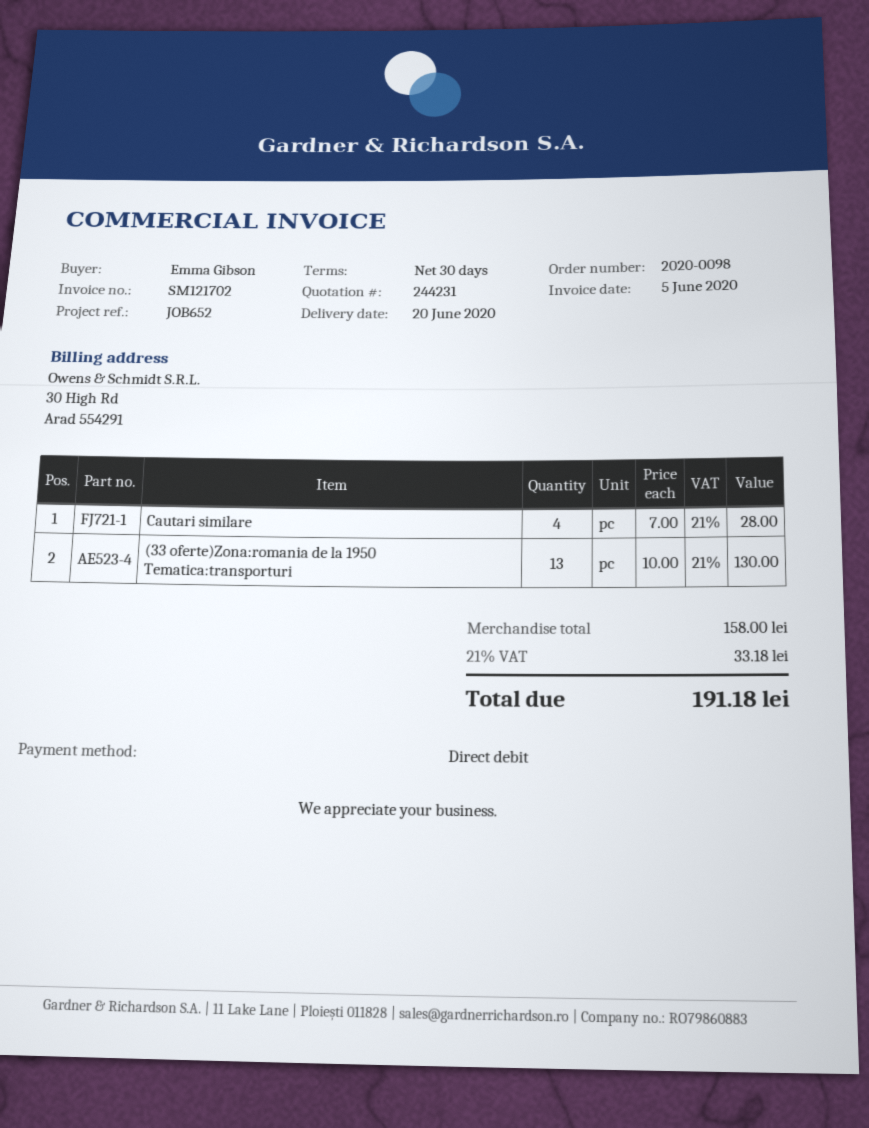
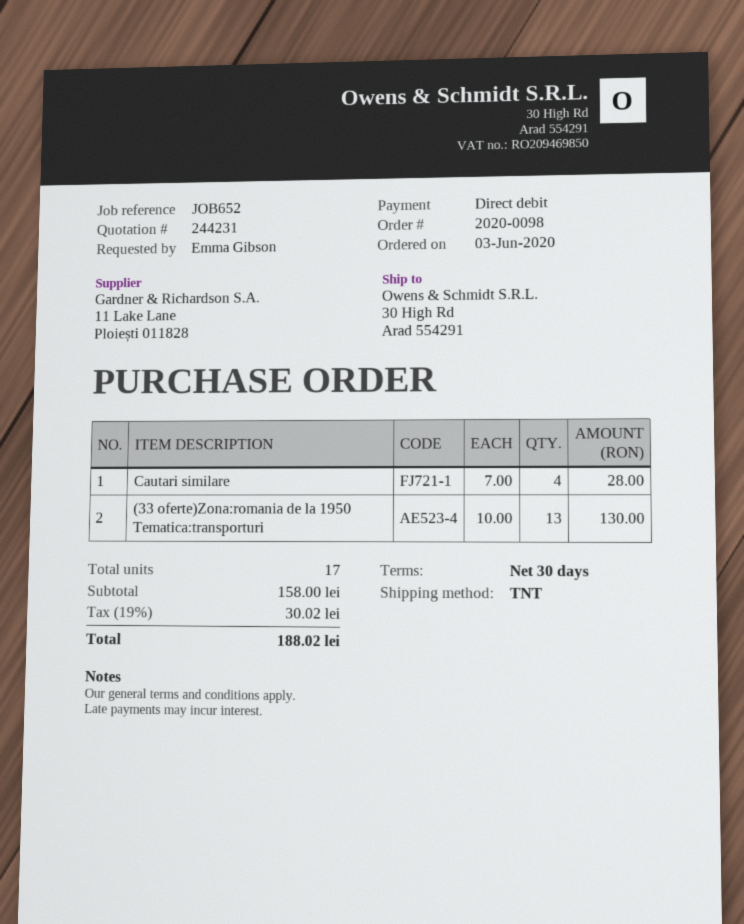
tax: 21% = 33.18 -> 19% = 30.02
total: 191.18 -> 188.02

